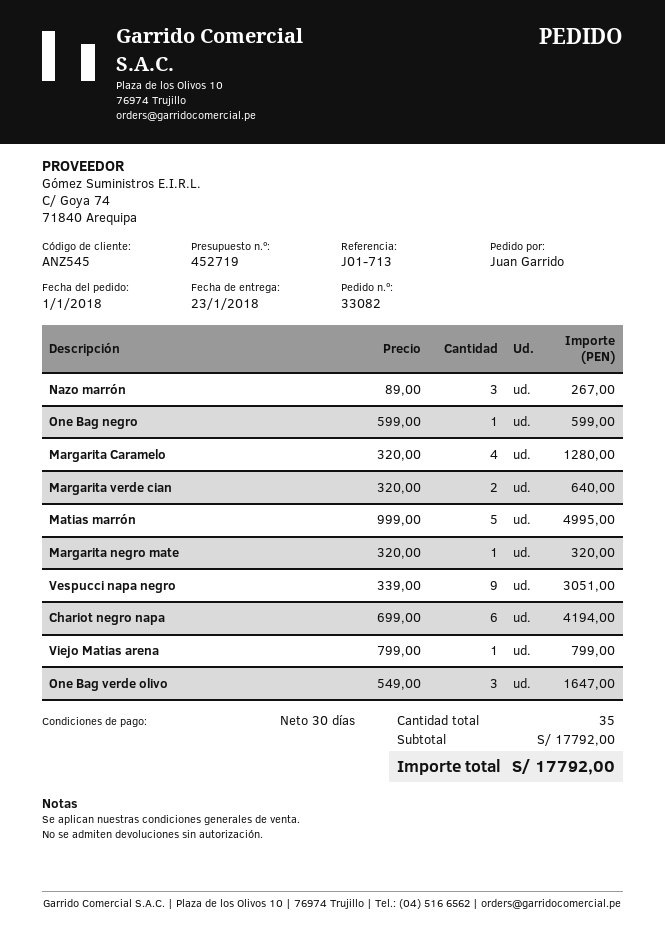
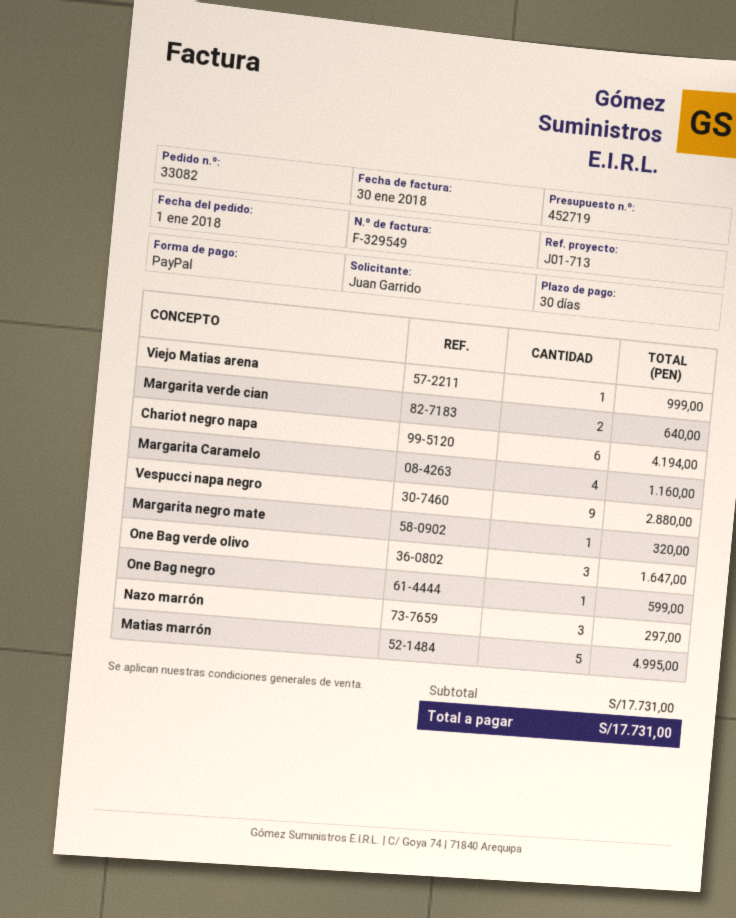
Nazo marrón: 3 for 267.00 -> 3 for 297.00
Margarita Caramelo: 4 for 1280.00 -> 4 for 1160.00
Vespucci napa negro: 9 for 3051.00 -> 9 for 2880.00
Viejo Matias arena: 1 for 799.00 -> 1 for 999.00
subtotal: 17792.00 -> 17731.00
total: 17792.00 -> 17731.00

